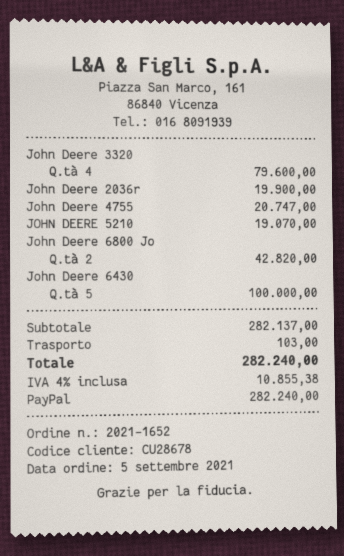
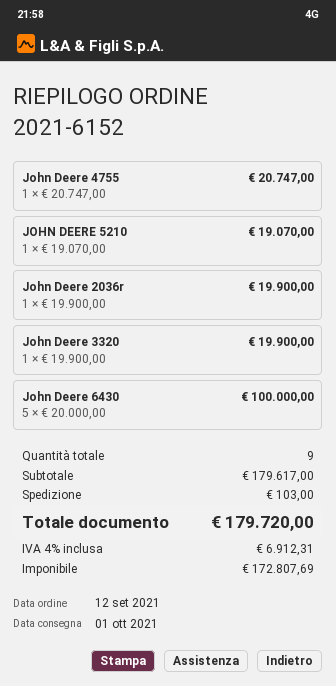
order number: 2021-1652 -> 2021-6152
order date: 2021-09-05 -> 2021-09-12
John Deere 3320: 4 for 79600.00 -> 1 for 19900.00
John Deere 6800 Jo: 2 for 42820.00 -> none
subtotal: 282137.00 -> 179617.00
tax: 4% = 10855.38 -> 4% = 6912.31
total: 282240.00 -> 179720.00

